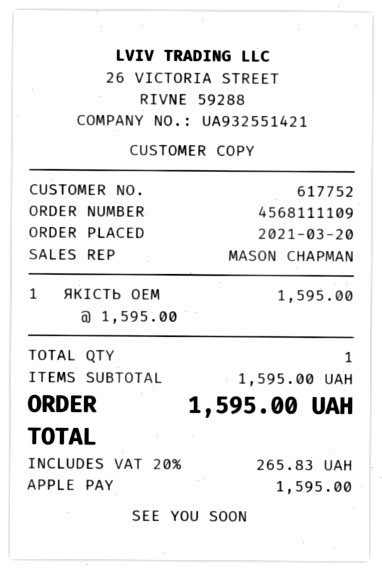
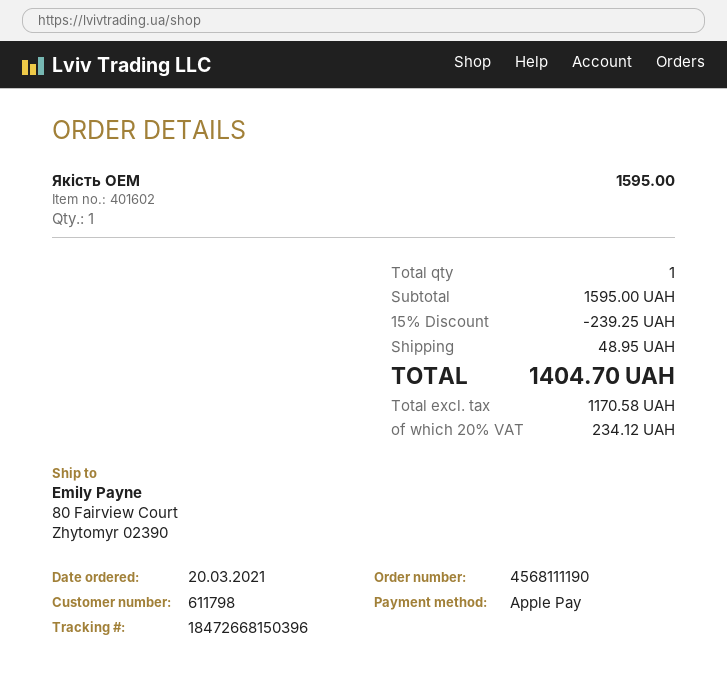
order number: 4568111109 -> 4568111190
customer number: 617752 -> 611798
discount: none -> 15% = 239.25
shipping: none -> 48.95
tax: 20% = 265.83 -> 20% = 234.12
total: 1595.00 -> 1404.70

